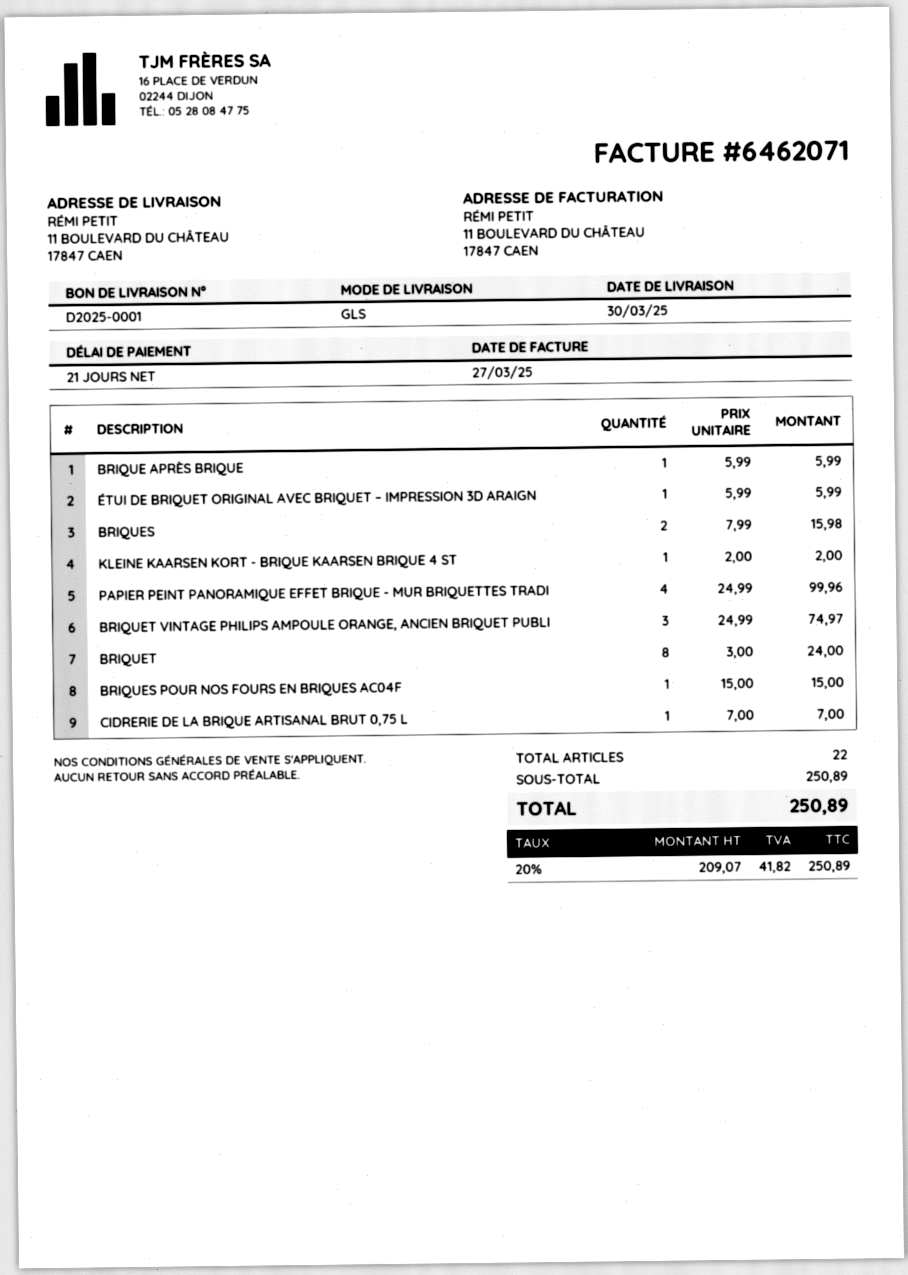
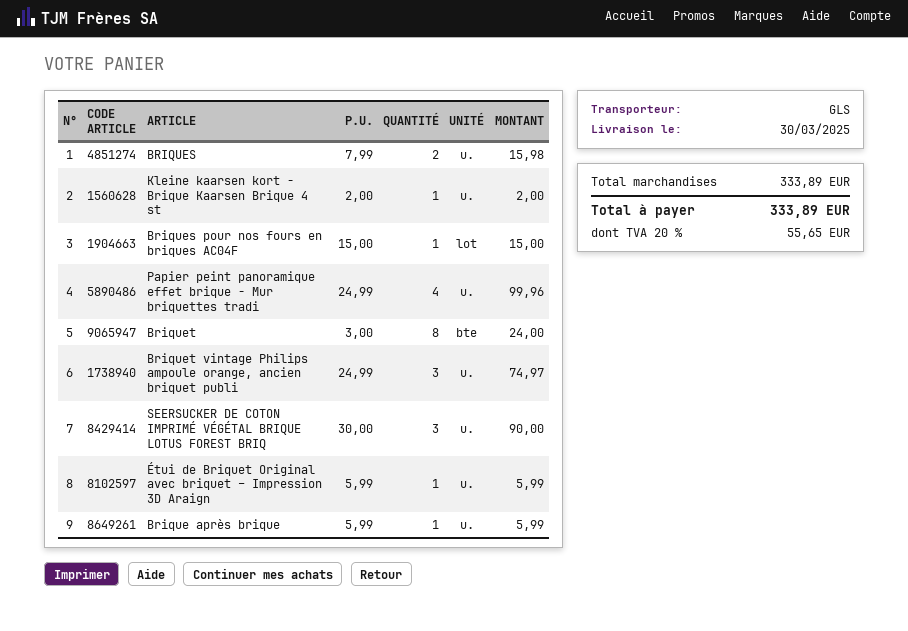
CIDRERIE DE LA BRIQUE ARTISANAL BRUT 0,75 L: 1 x 7.00 = 7.00 -> none
SEERSUCKER DE COTON IMPRIMÉ VÉGÉTAL BRIQUE LOTUS FOREST BRIQ: none -> 3 x 30.00 = 90.00
subtotal: 250.89 -> 333.89
tax: 20% = 41.82 -> 20% = 55.65
total: 250.89 -> 333.89

